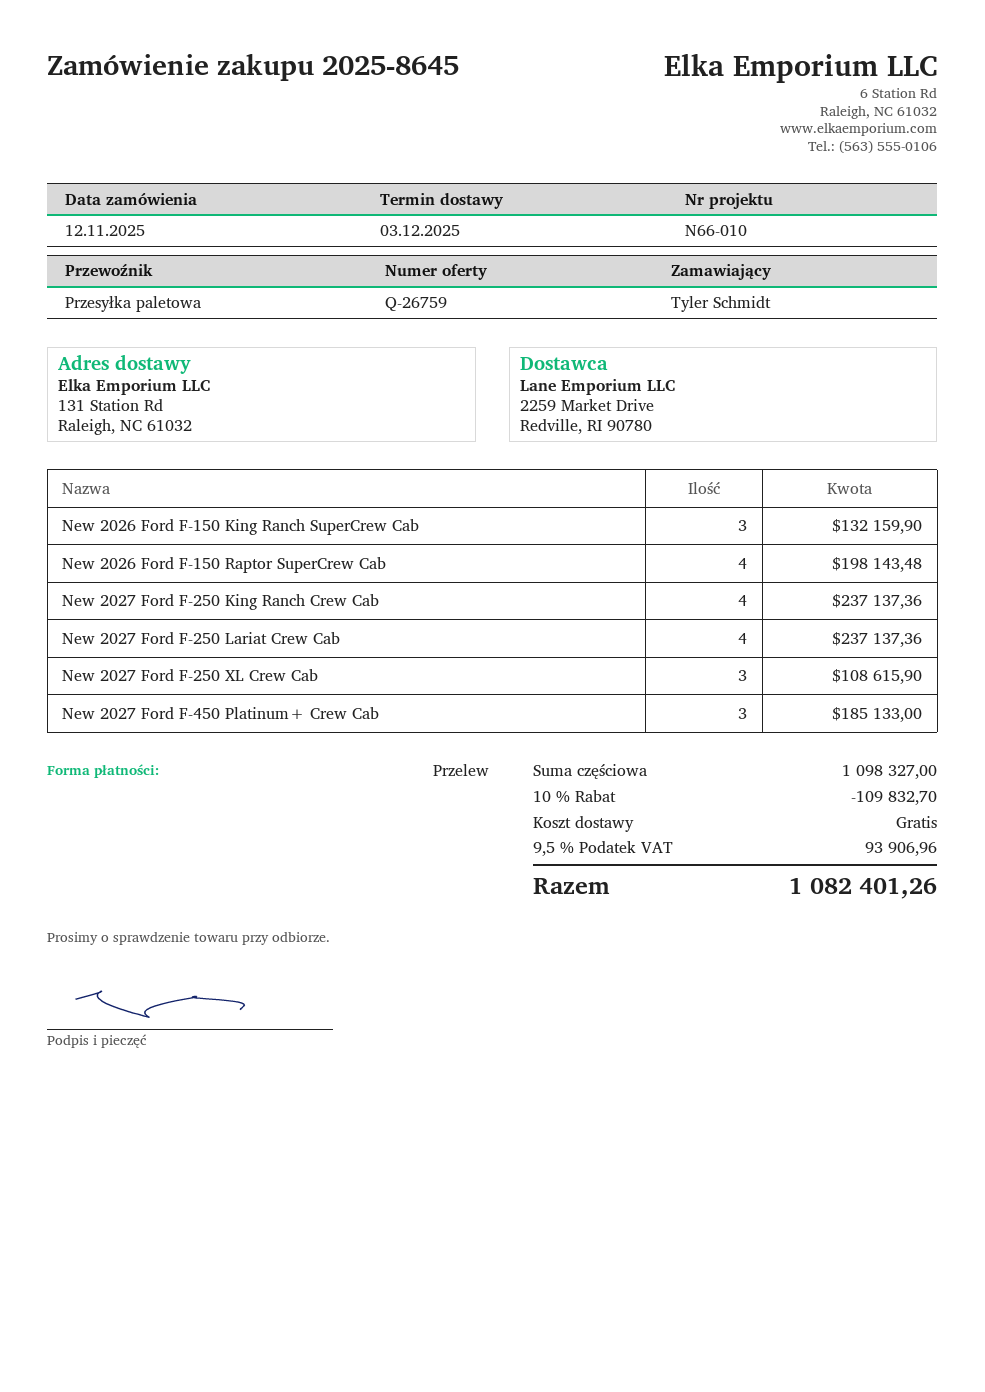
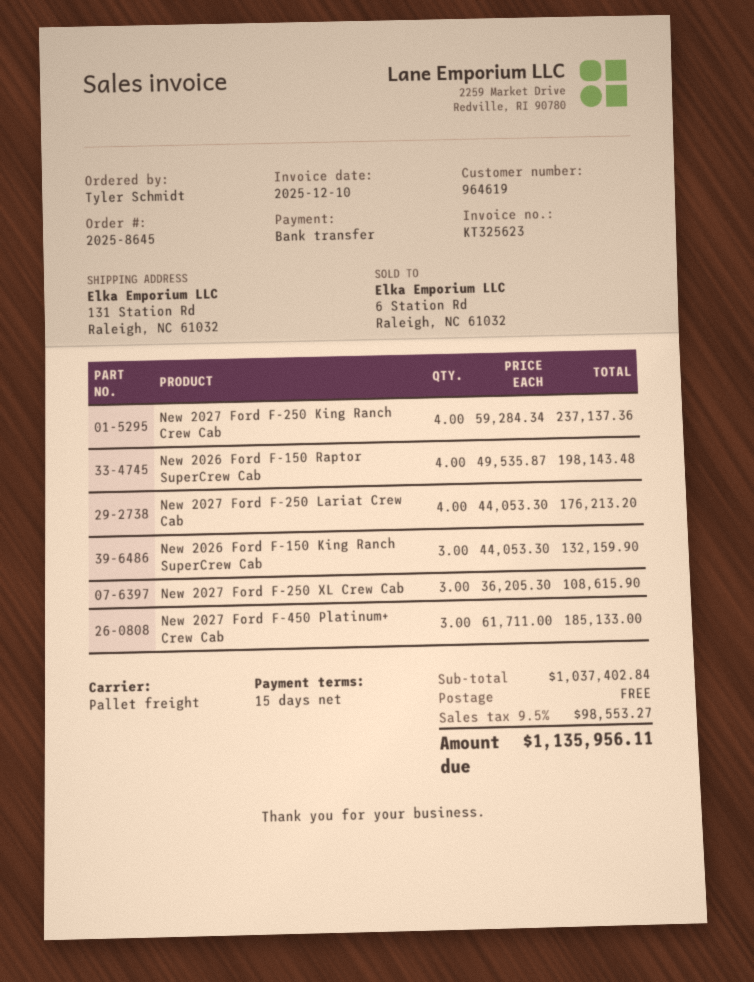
New 2027 Ford F-250 Lariat Crew Cab: 4 for 237137.36 -> 4 for 176213.20
subtotal: 1098327.00 -> 1037402.84
discount: 10% = 109832.70 -> none
tax: 9.5% = 93906.96 -> 9.5% = 98553.27
total: 1082401.26 -> 1135956.11

